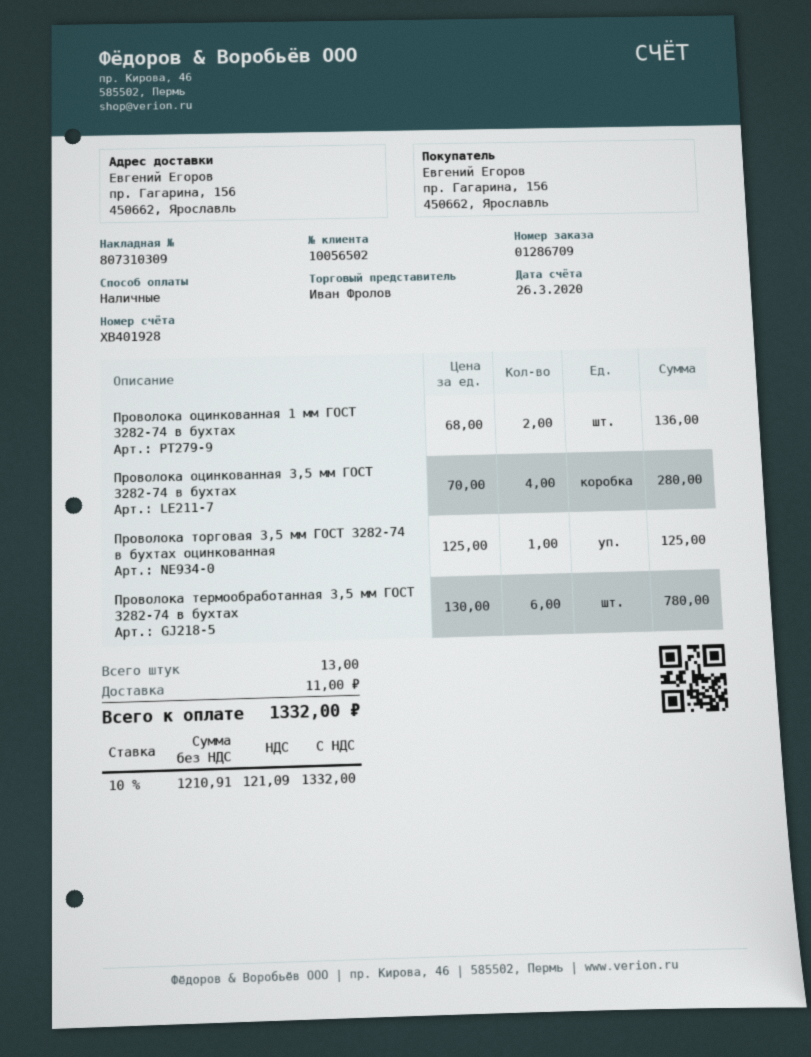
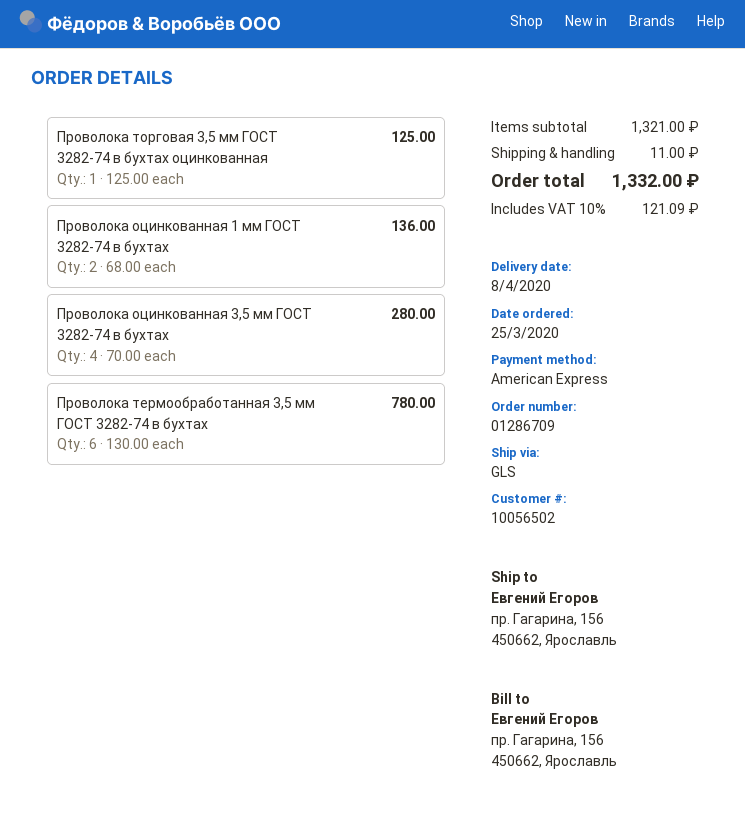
payment method: cash -> American Express

